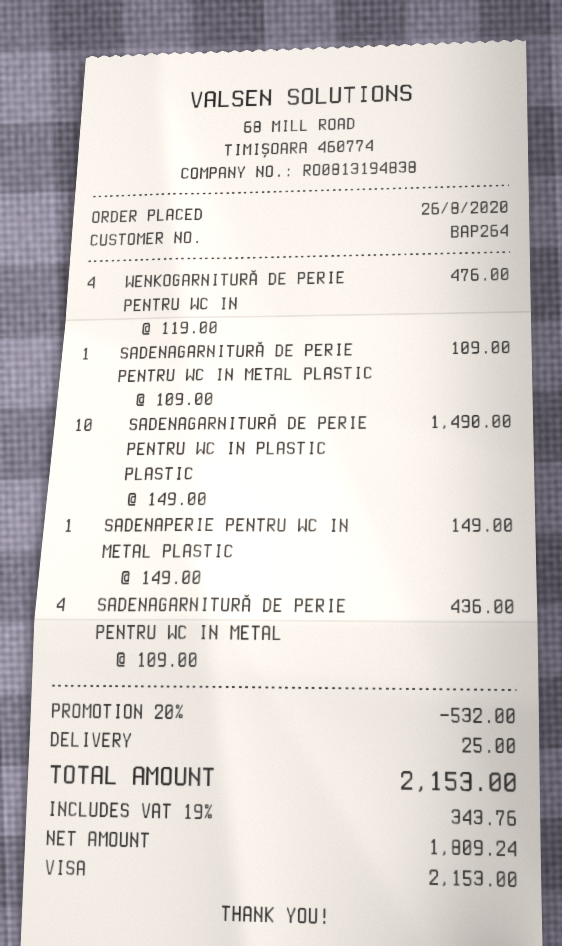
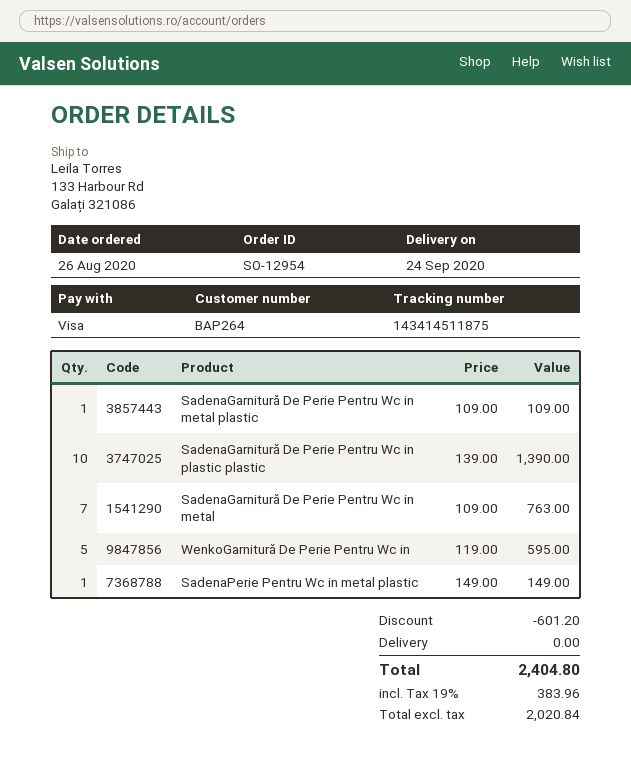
WENKOGARNITURĂ DE PERIE PENTRU WC IN: 4 x 119.00 = 476.00 -> 5 x 119.00 = 595.00
SADENAGARNITURĂ DE PERIE PENTRU WC IN PLASTIC PLASTIC: 10 x 149.00 = 1490.00 -> 10 x 139.00 = 1390.00
SADENAGARNITURĂ DE PERIE PENTRU WC IN METAL: 4 x 109.00 = 436.00 -> 7 x 109.00 = 763.00
discount: 532.00 -> 601.20
shipping: 25.00 -> 0.00
net: 1809.24 -> 2020.84
tax: 19% = 343.76 -> 19% = 383.96
total: 2153.00 -> 2404.80

